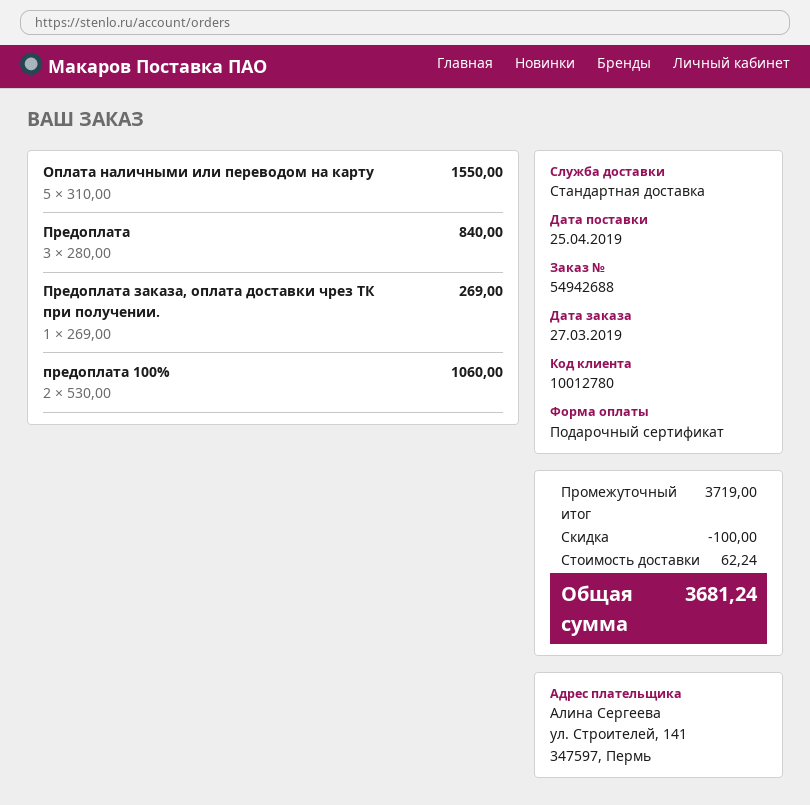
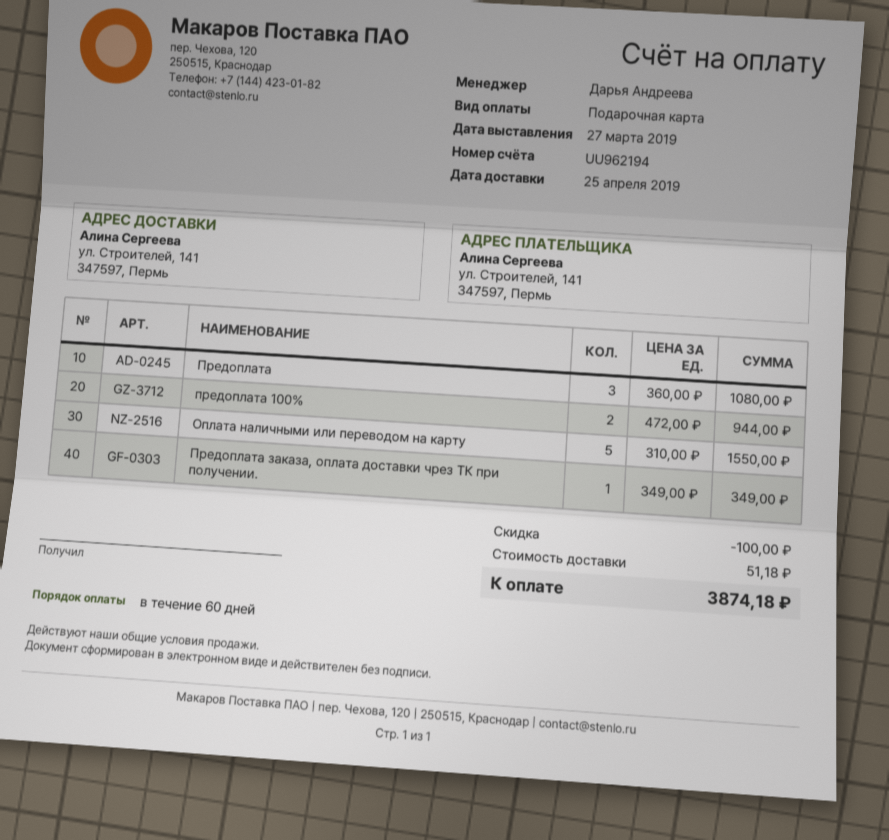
Предоплата: 3 x 280.00 = 840.00 -> 3 x 360.00 = 1080.00
Предоплата заказа, оплата доставки чрез ТК при получении.: 1 x 269.00 = 269.00 -> 1 x 349.00 = 349.00
предоплата 100%: 2 x 530.00 = 1060.00 -> 2 x 472.00 = 944.00
shipping: 62.24 -> 51.18
total: 3681.24 -> 3874.18

